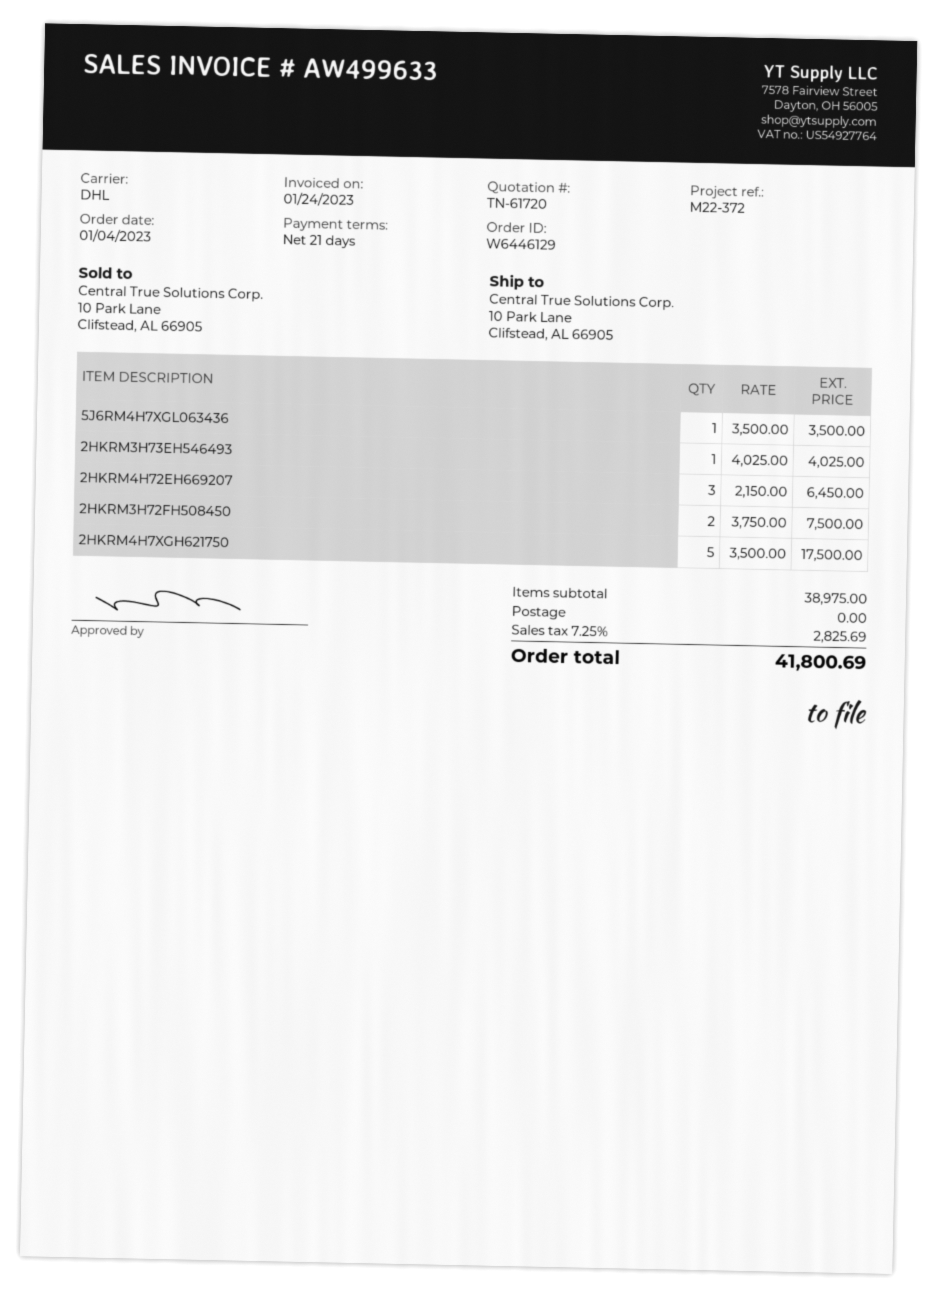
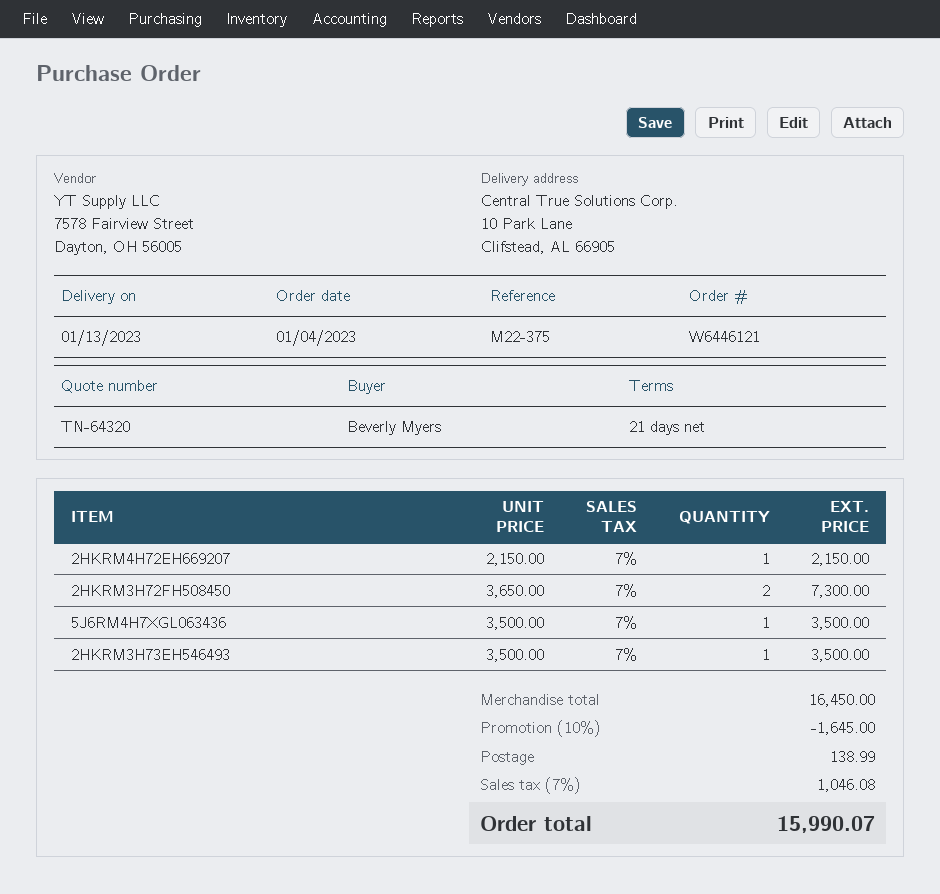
quote number: TN-61720 -> TN-64320
order number: W6446129 -> W6446121
reference: M22-372 -> M22-375
2HKRM3H73EH546493: 1 x 4025.00 = 4025.00 -> 1 x 3500.00 = 3500.00
2HKRM4H72EH669207: 3 x 2150.00 = 6450.00 -> 1 x 2150.00 = 2150.00
2HKRM3H72FH508450: 2 x 3750.00 = 7500.00 -> 2 x 3650.00 = 7300.00
2HKRM4H7XGH621750: 5 x 3500.00 = 17500.00 -> none
subtotal: 38975.00 -> 16450.00
discount: none -> 10% = 1645.00
shipping: 0.00 -> 138.99
tax: 7.25% = 2825.69 -> 7% = 1046.08
total: 41800.69 -> 15990.07

